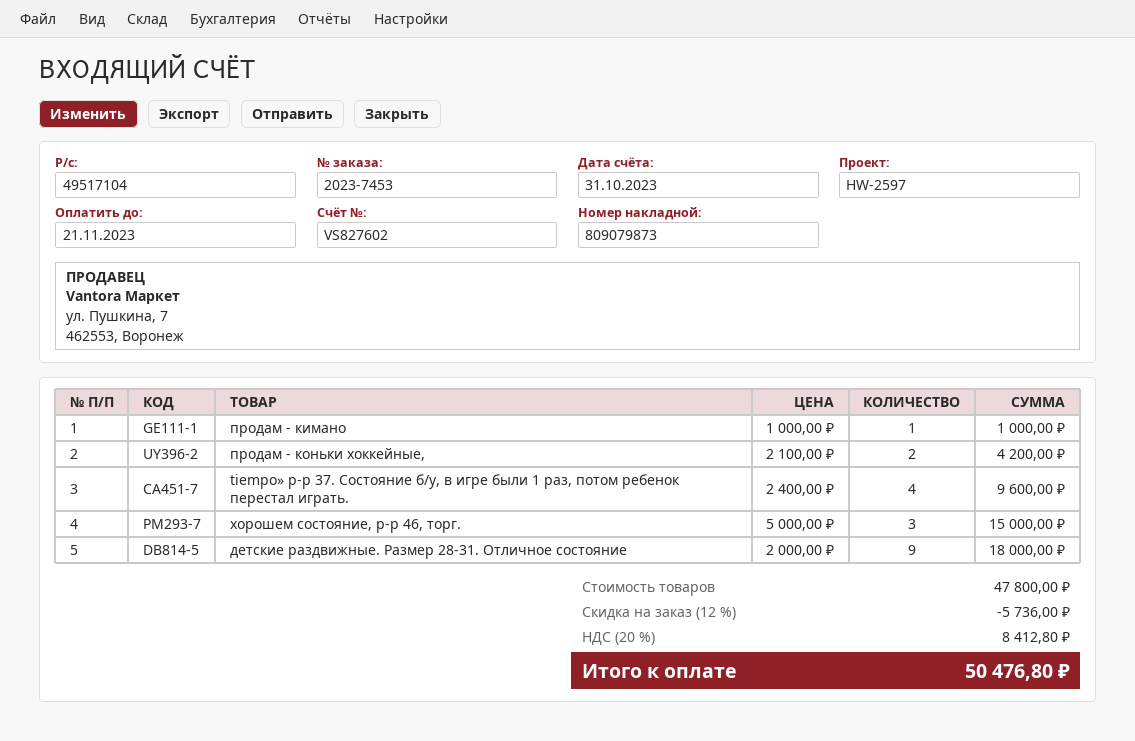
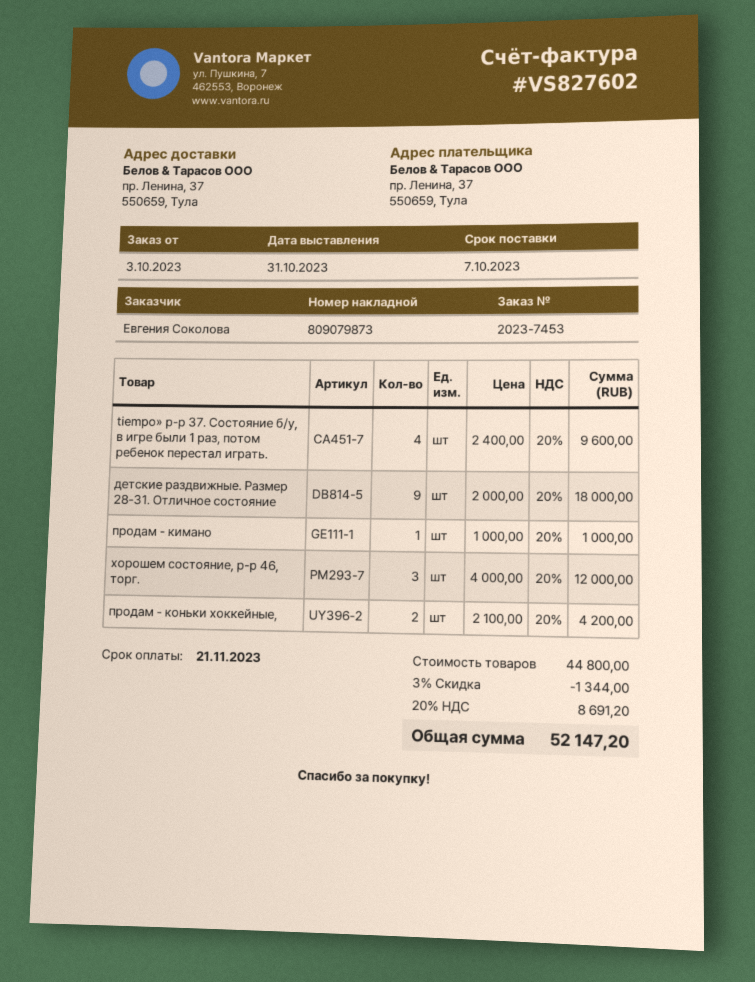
хорошем состояние, р-р 46, торг.: 3 x 5000.00 = 15000.00 -> 3 x 4000.00 = 12000.00
subtotal: 47800.00 -> 44800.00
discount: 12% = 5736.00 -> 3% = 1344.00
tax: 20% = 8412.80 -> 20% = 8691.20
total: 50476.80 -> 52147.20

